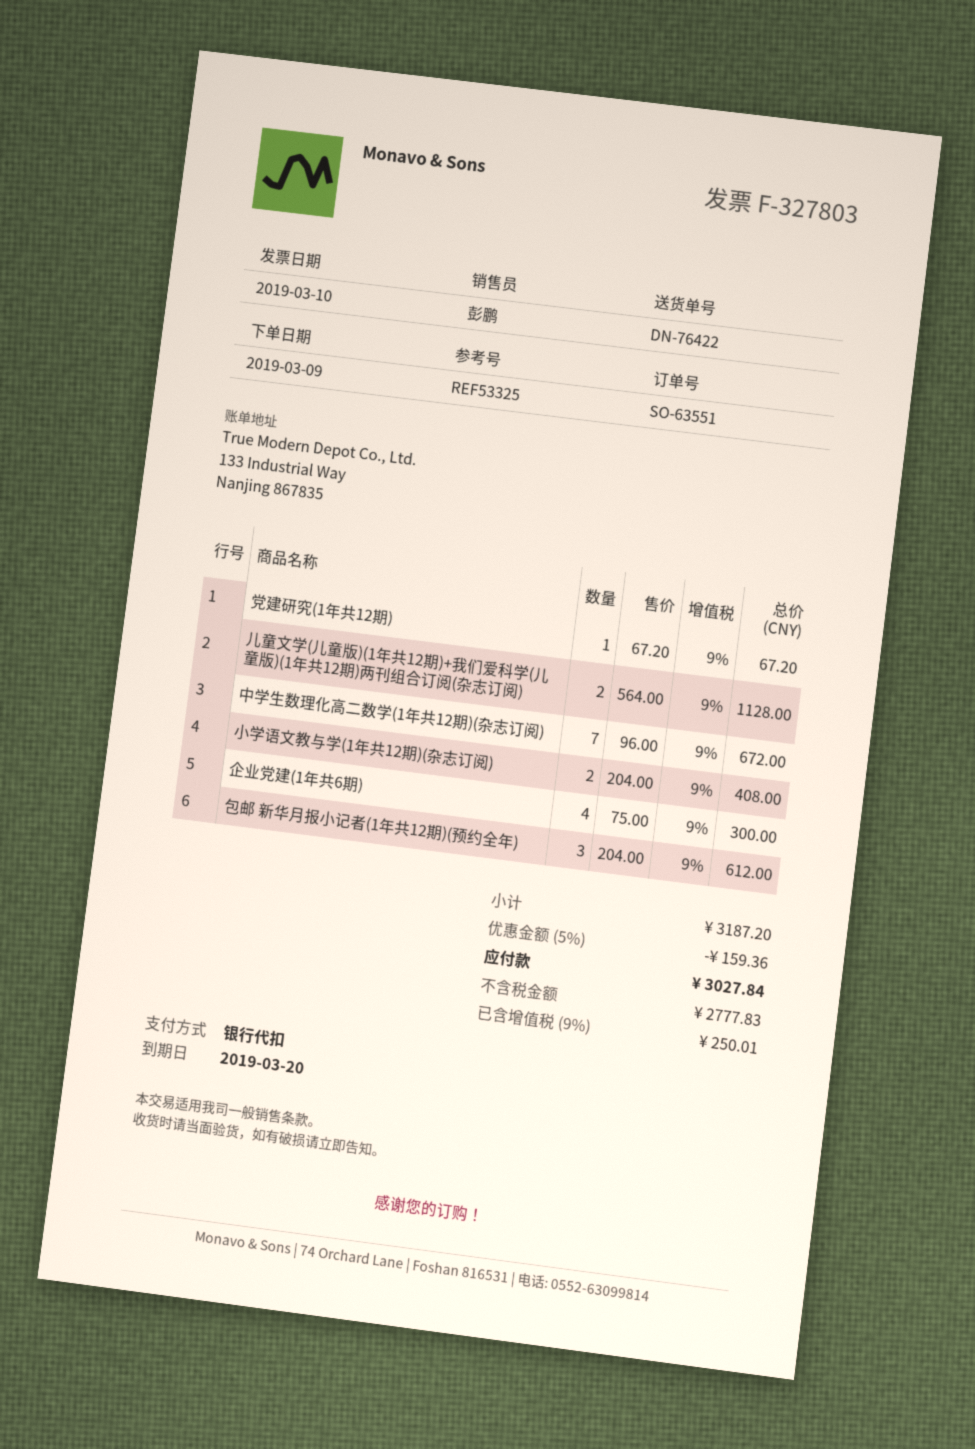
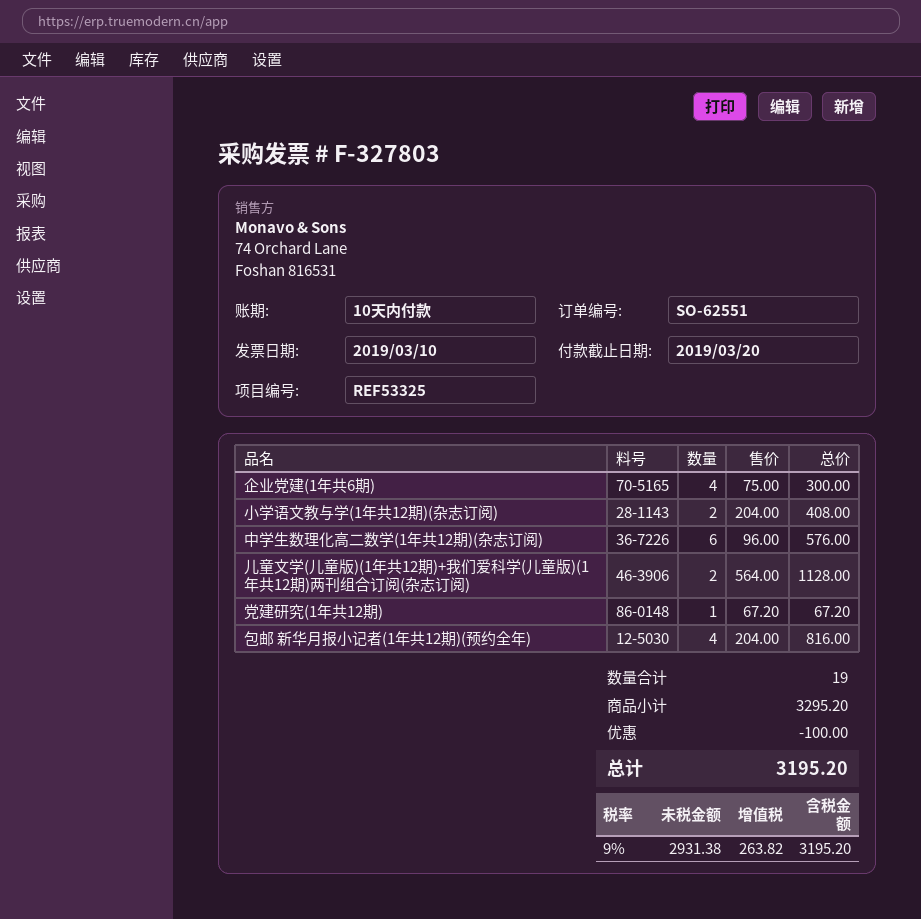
order number: SO-63551 -> SO-62551
中学生数理化高二数学(1年共12期)(杂志订阅): 7 x 96.00 = 672.00 -> 6 x 96.00 = 576.00
包邮 新华月报小记者(1年共12期)(预约全年): 3 x 204.00 = 612.00 -> 4 x 204.00 = 816.00
subtotal: 3187.20 -> 3295.20
discount: 159.36 -> 100.00
net: 2777.83 -> 2931.38
tax: 9% = 250.01 -> 9% = 263.82
total: 3027.84 -> 3195.20

